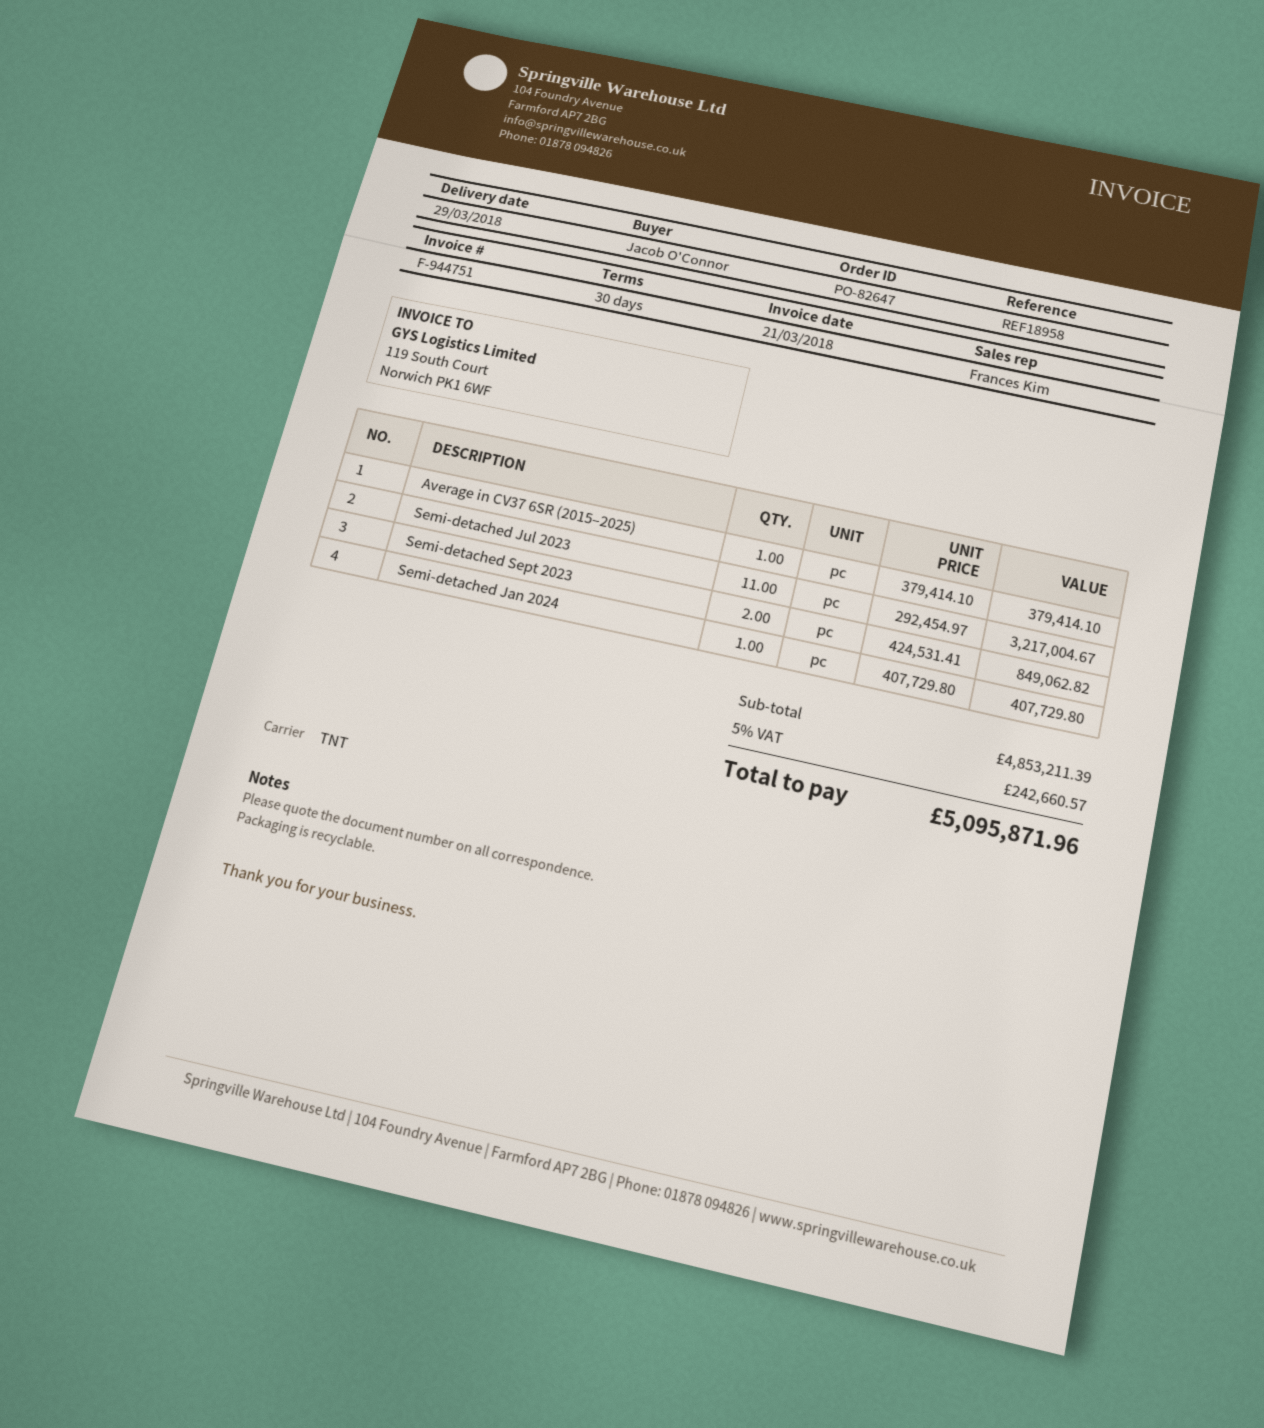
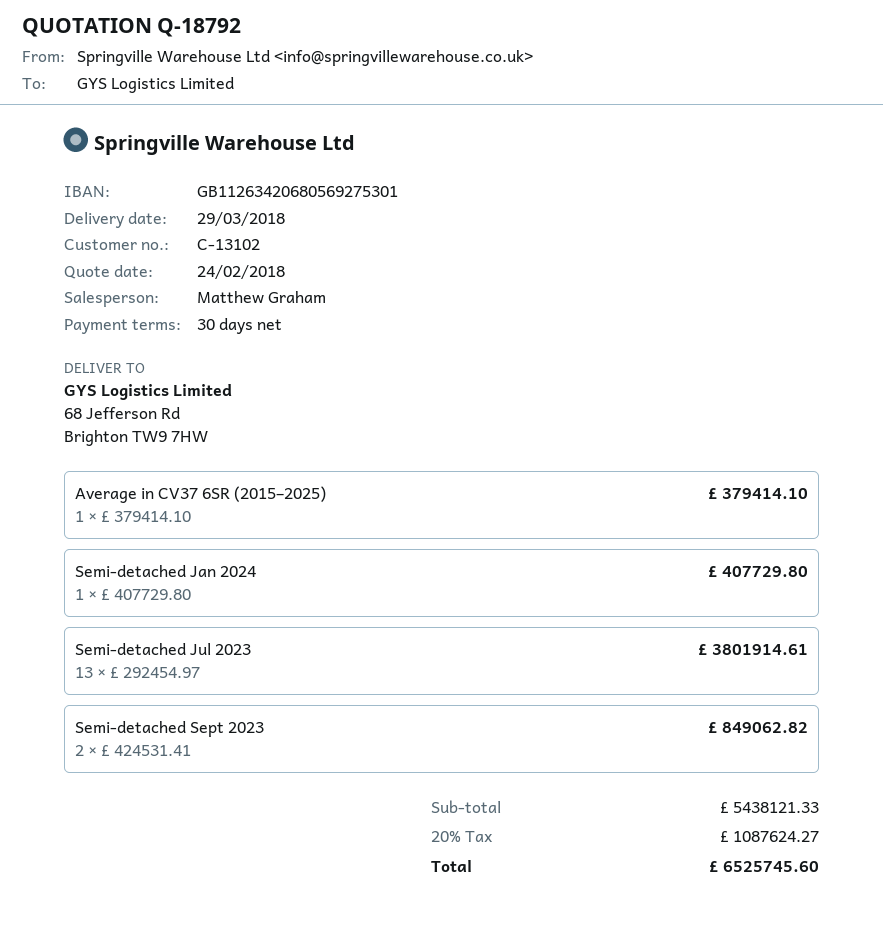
sales rep: Frances Kim -> Matthew Graham
Semi-detached Jul 2023: 11 x 292454.97 = 3217004.67 -> 13 x 292454.97 = 3801914.61
subtotal: 4853211.39 -> 5438121.33
tax: 5% = 242660.57 -> 20% = 1087624.27
total: 5095871.96 -> 6525745.60

